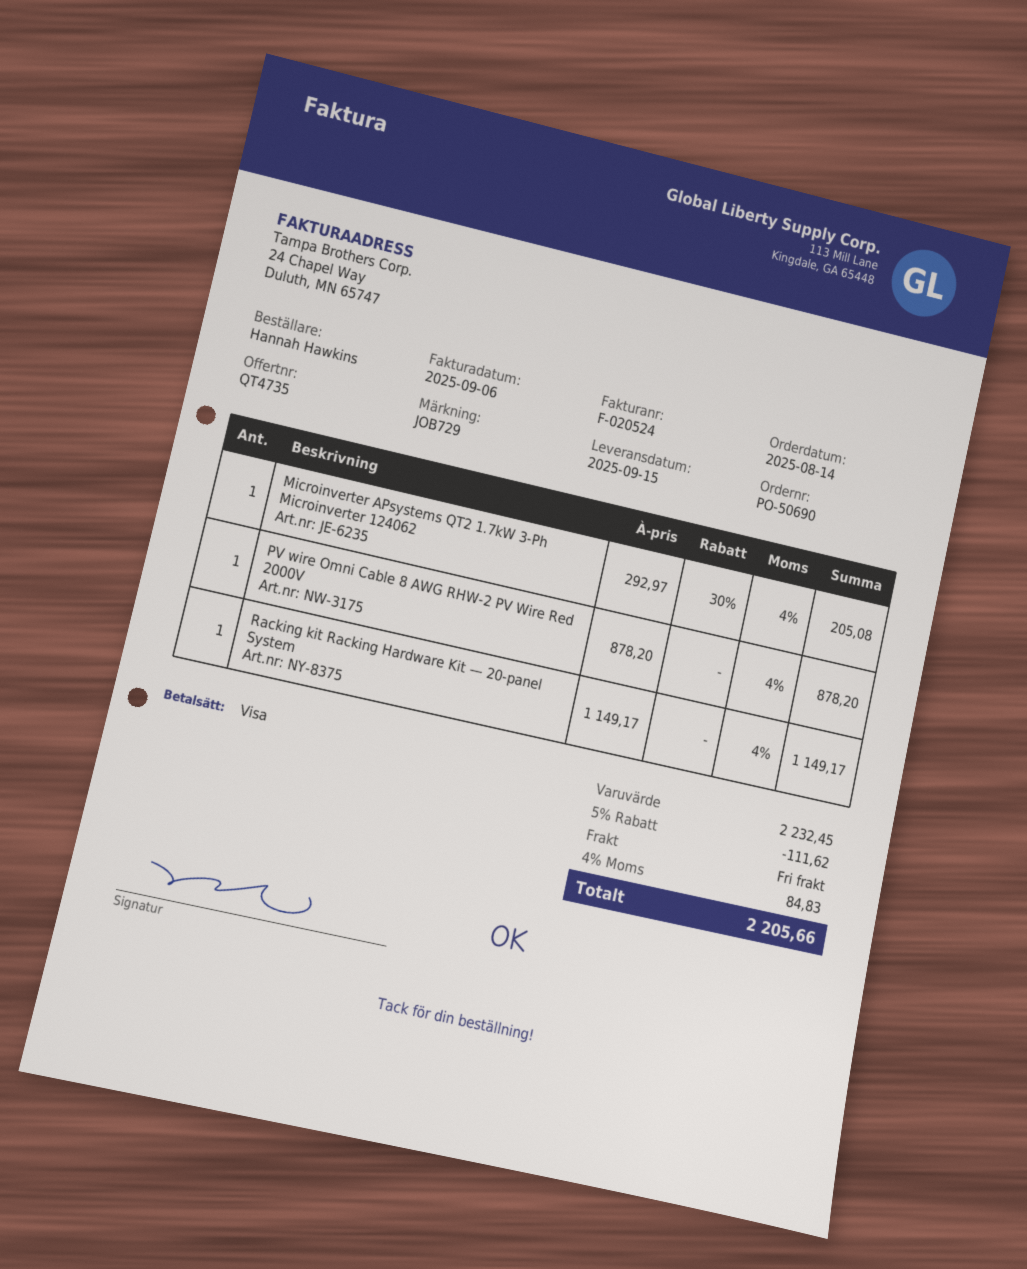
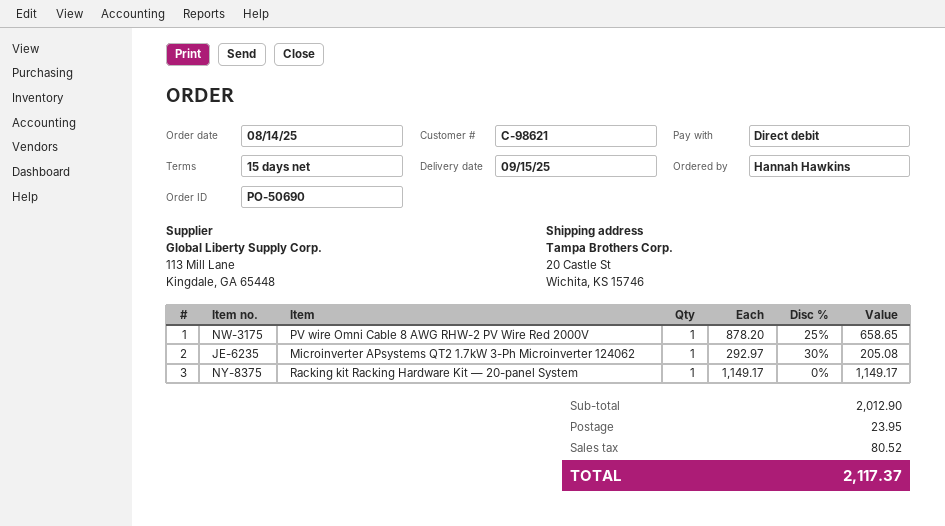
payment method: Visa -> direct debit
PV wire Omni Cable 8 AWG RHW-2 PV Wire Red 2000V: 1 x 878.20 = 878.20 -> 1 x 878.20 - 25% = 658.65
subtotal: 2232.45 -> 2012.90
discount: 5% = 111.62 -> none
shipping: 0.00 -> 23.95
tax: 84.83 -> 80.52
total: 2205.66 -> 2117.37

